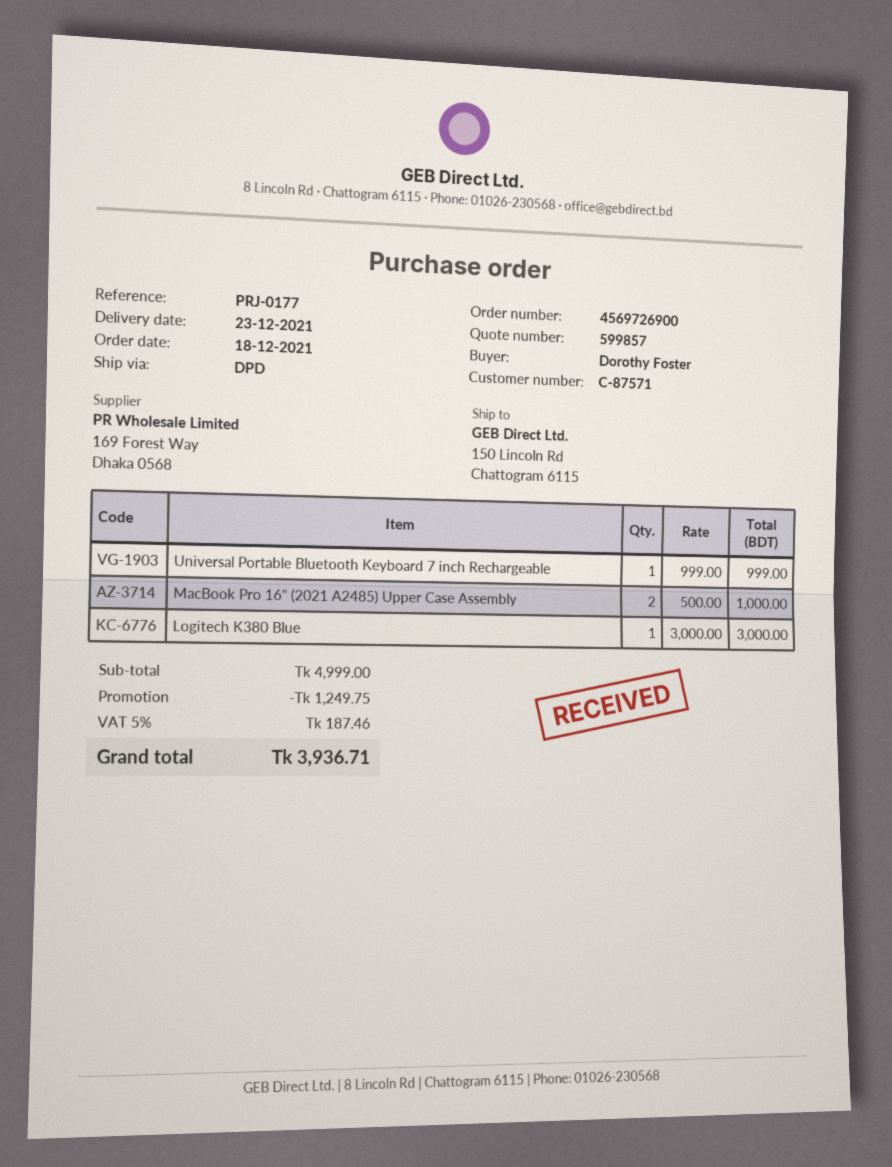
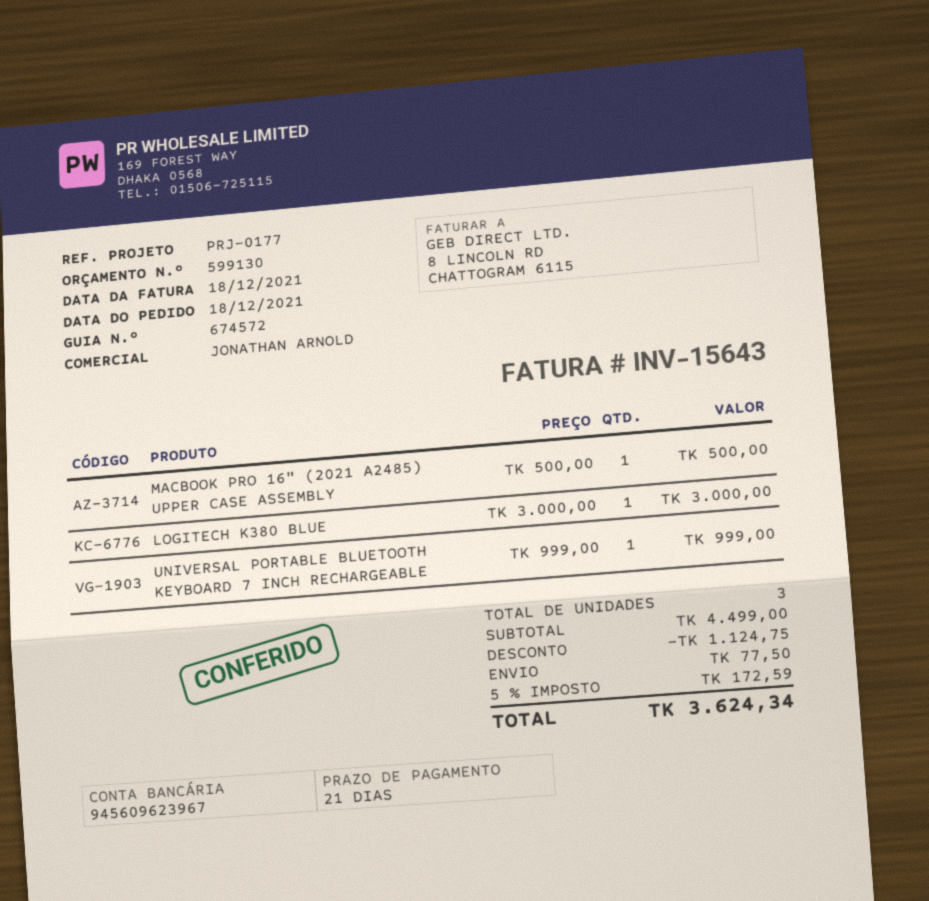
quote number: 599857 -> 599130
MacBook Pro 16" (2021 A2485) Upper Case Assembly: 2 x 500.00 = 1000.00 -> 1 x 500.00 = 500.00
subtotal: 4999.00 -> 4499.00
discount: 1249.75 -> 1124.75
shipping: none -> 77.50
tax: 5% = 187.46 -> 5% = 172.59
total: 3936.71 -> 3624.34

